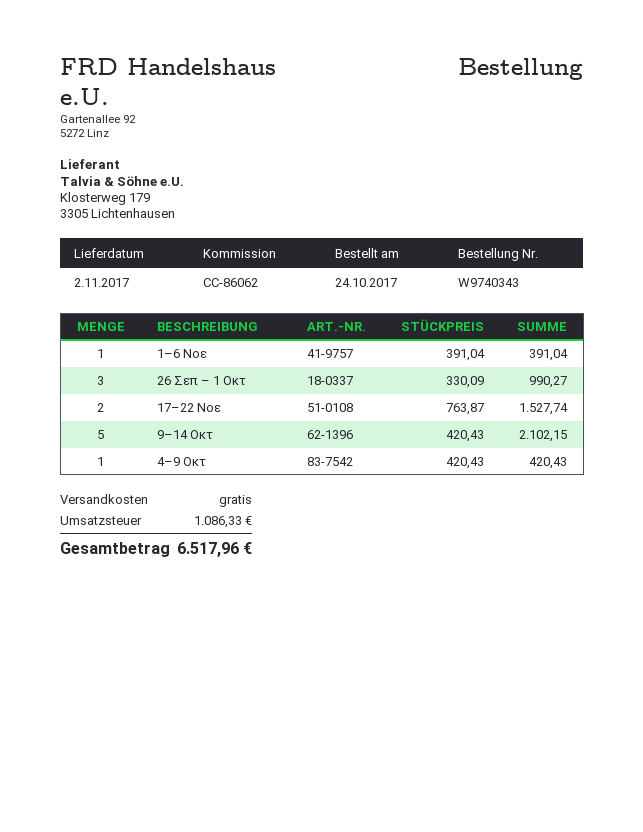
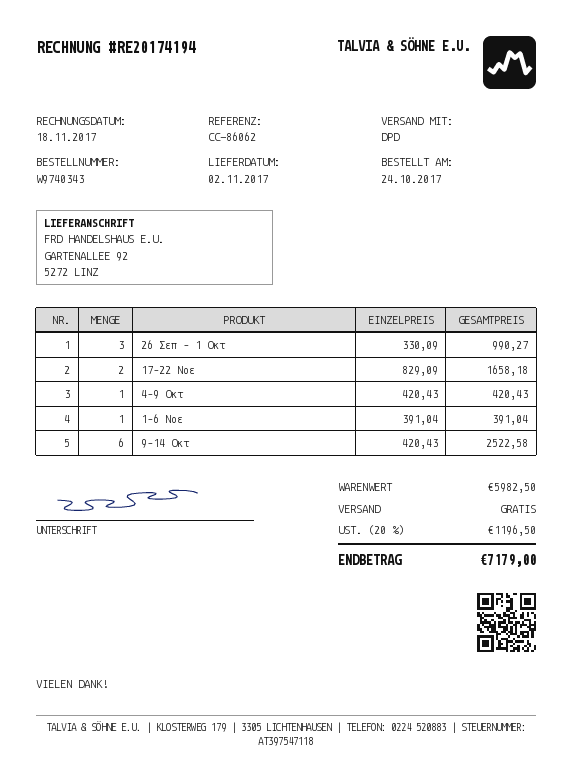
17–22 Νοε: 2 x 763.87 = 1527.74 -> 2 x 829.09 = 1658.18
9–14 Οκτ: 5 x 420.43 = 2102.15 -> 6 x 420.43 = 2522.58
tax: 1086.33 -> 1196.50
total: 6517.96 -> 7179.00

